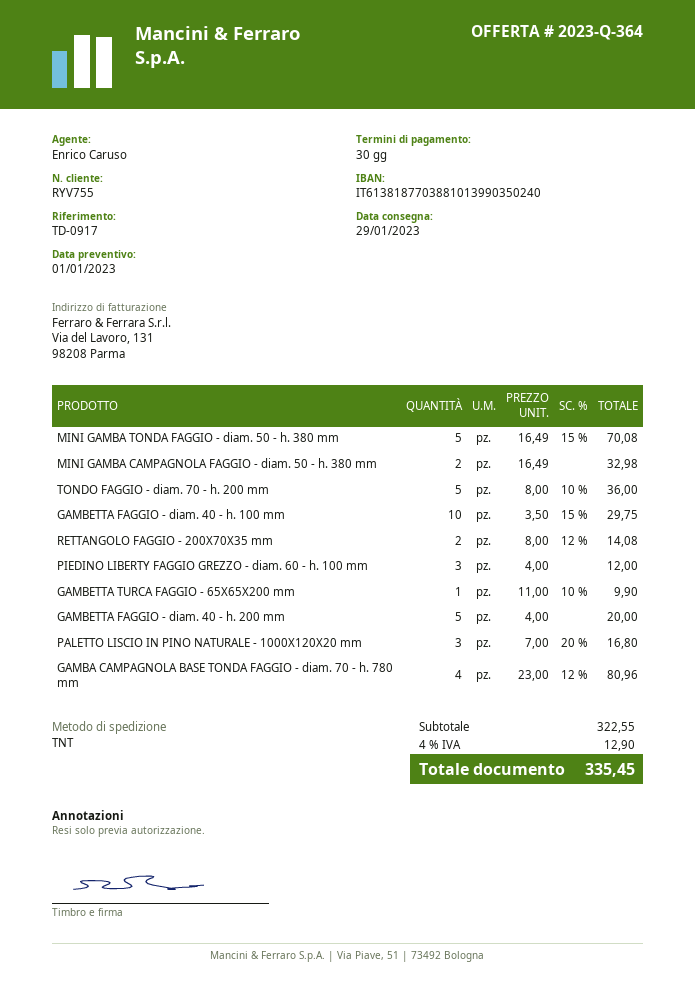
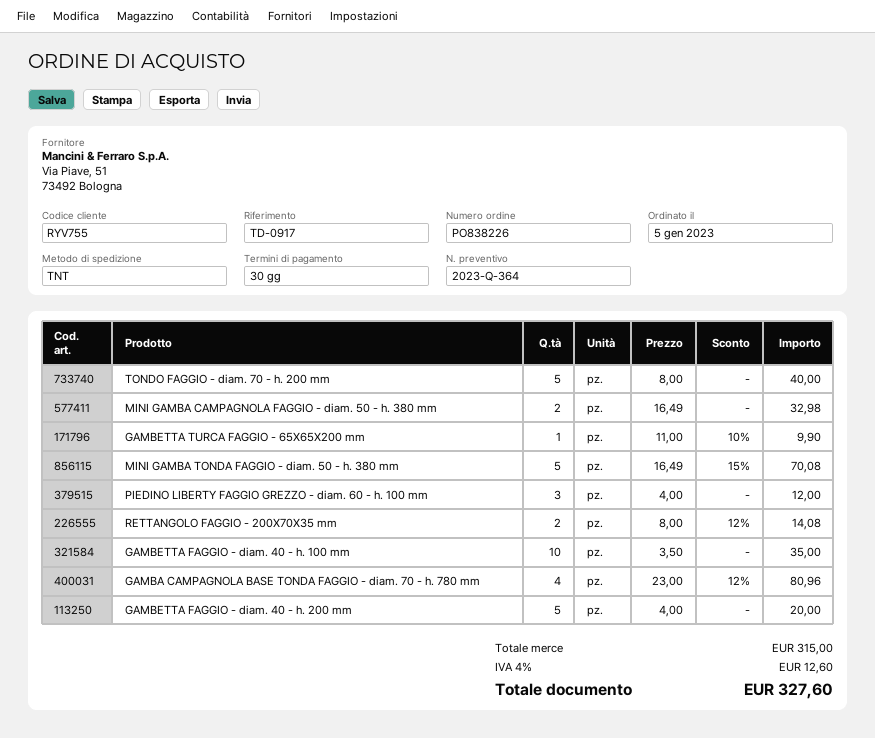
TONDO FAGGIO - diam. 70 - h. 200 mm: 5 x 8.00 - 10% = 36.00 -> 5 x 8.00 = 40.00
GAMBETTA FAGGIO - diam. 40 - h. 100 mm: 10 x 3.50 - 15% = 29.75 -> 10 x 3.50 = 35.00
PALETTO LISCIO IN PINO NATURALE - 1000X120X20 mm: 3 x 7.00 - 20% = 16.80 -> none
subtotal: 322.55 -> 315.00
tax: 4% = 12.90 -> 4% = 12.60
total: 335.45 -> 327.60

